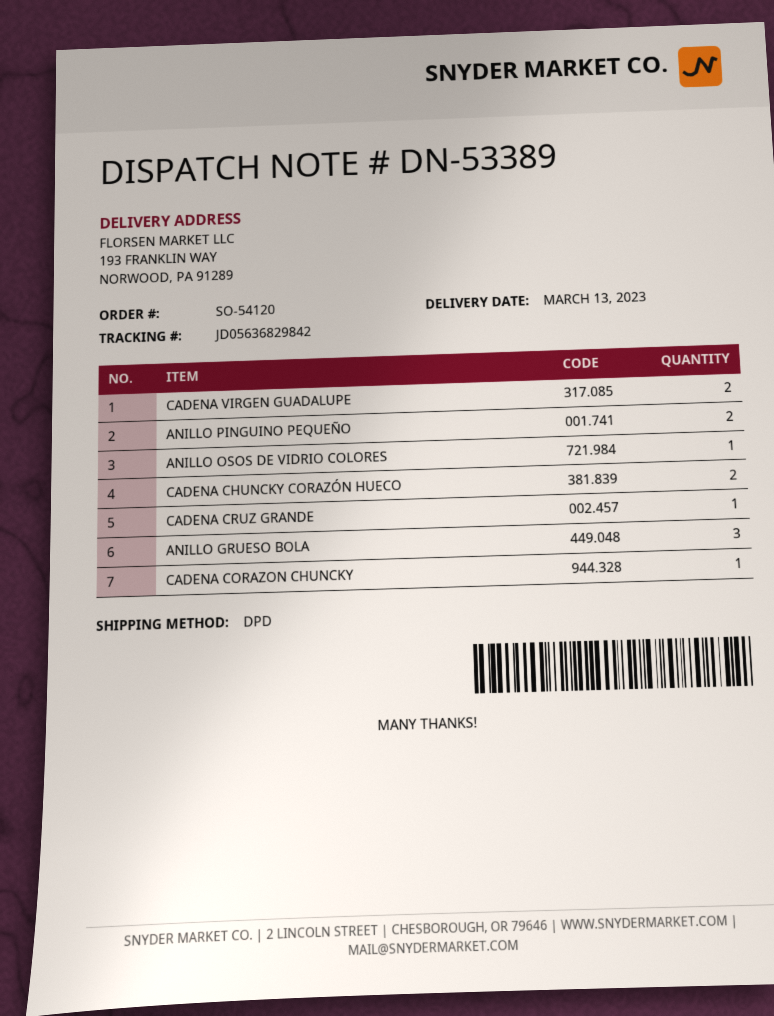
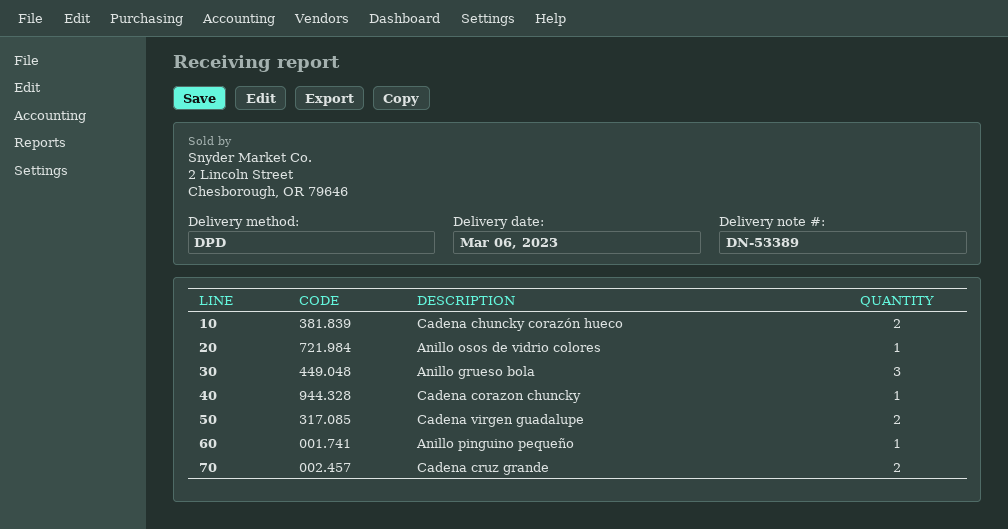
delivery date: 2023-03-13 -> 2023-03-06
ANILLO PINGUINO PEQUEÑO: 2 -> 1
CADENA CRUZ GRANDE: 1 -> 2

